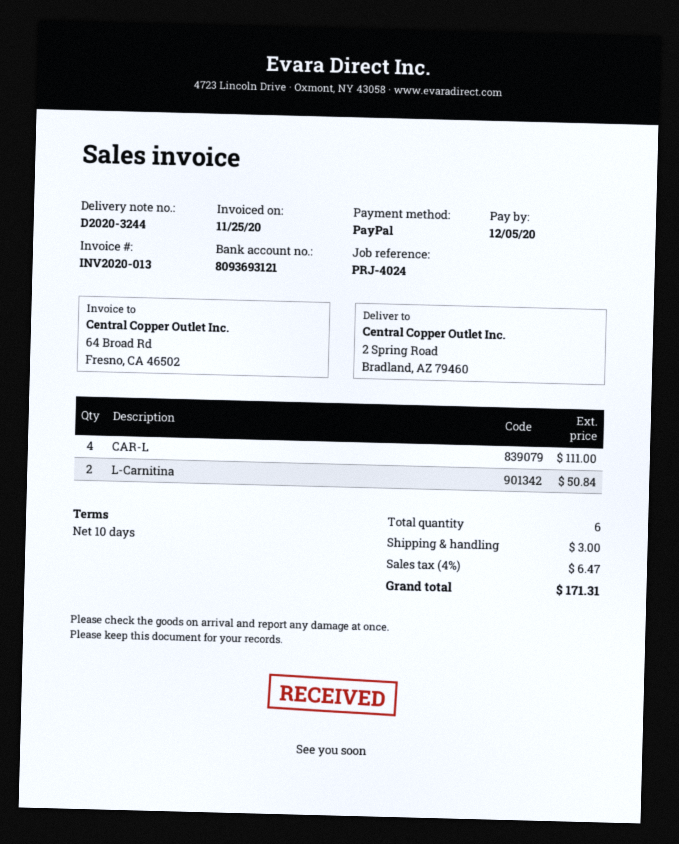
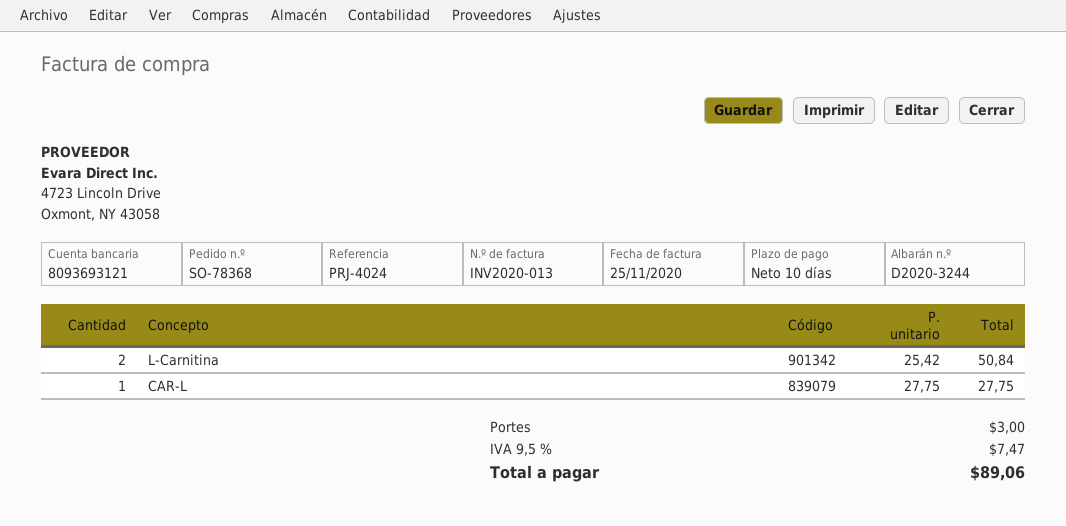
CAR-L: 4 for 111.00 -> 1 for 27.75
tax: 4% = 6.47 -> 9.5% = 7.47
total: 171.31 -> 89.06

